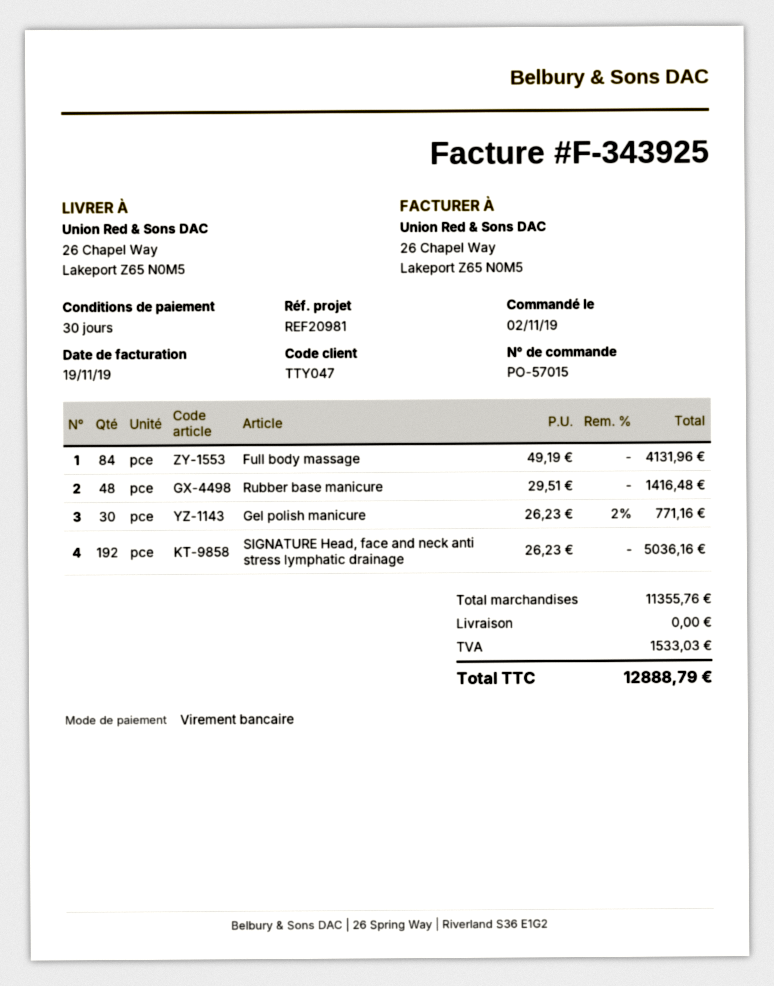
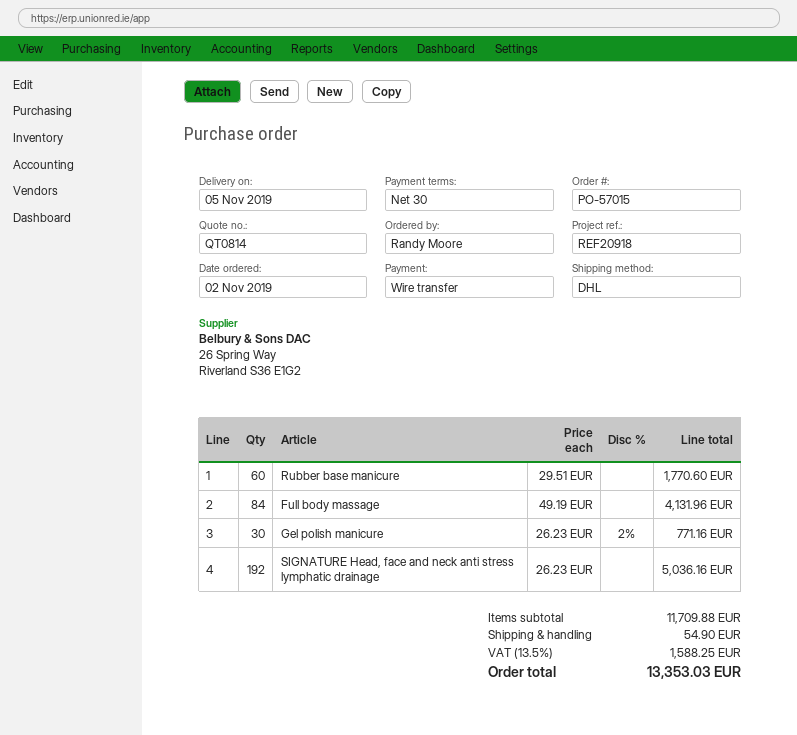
reference: REF20981 -> REF20918
Rubber base manicure: 48 x 29.51 = 1416.48 -> 60 x 29.51 = 1770.60
subtotal: 11355.76 -> 11709.88
shipping: 0.00 -> 54.90
tax: 1533.03 -> 1588.25
total: 12888.79 -> 13353.03

